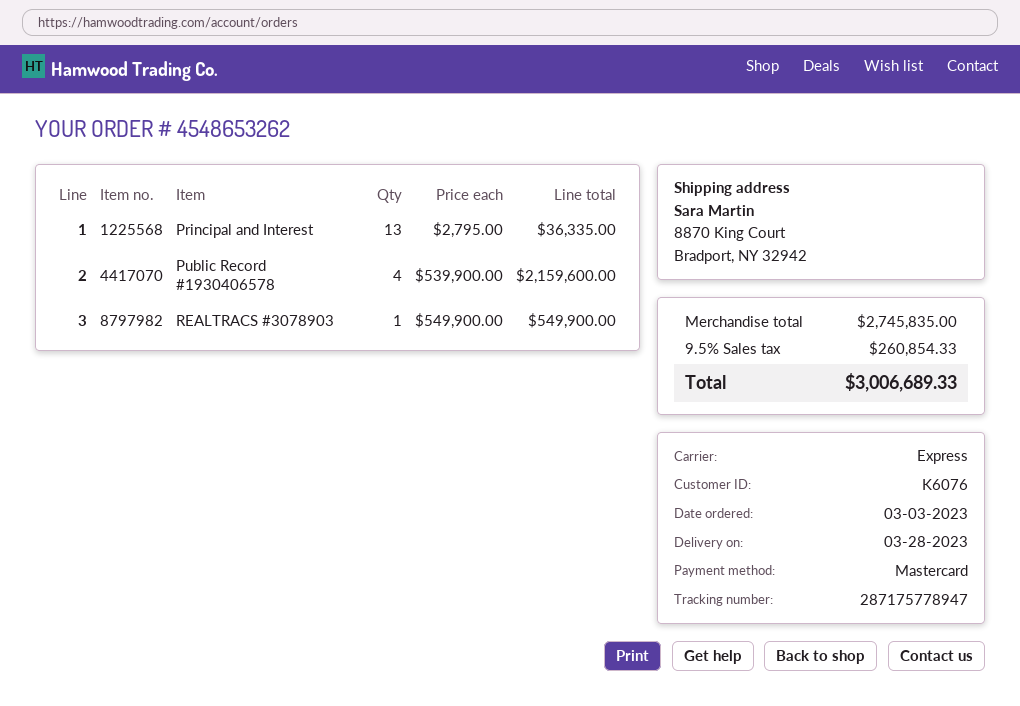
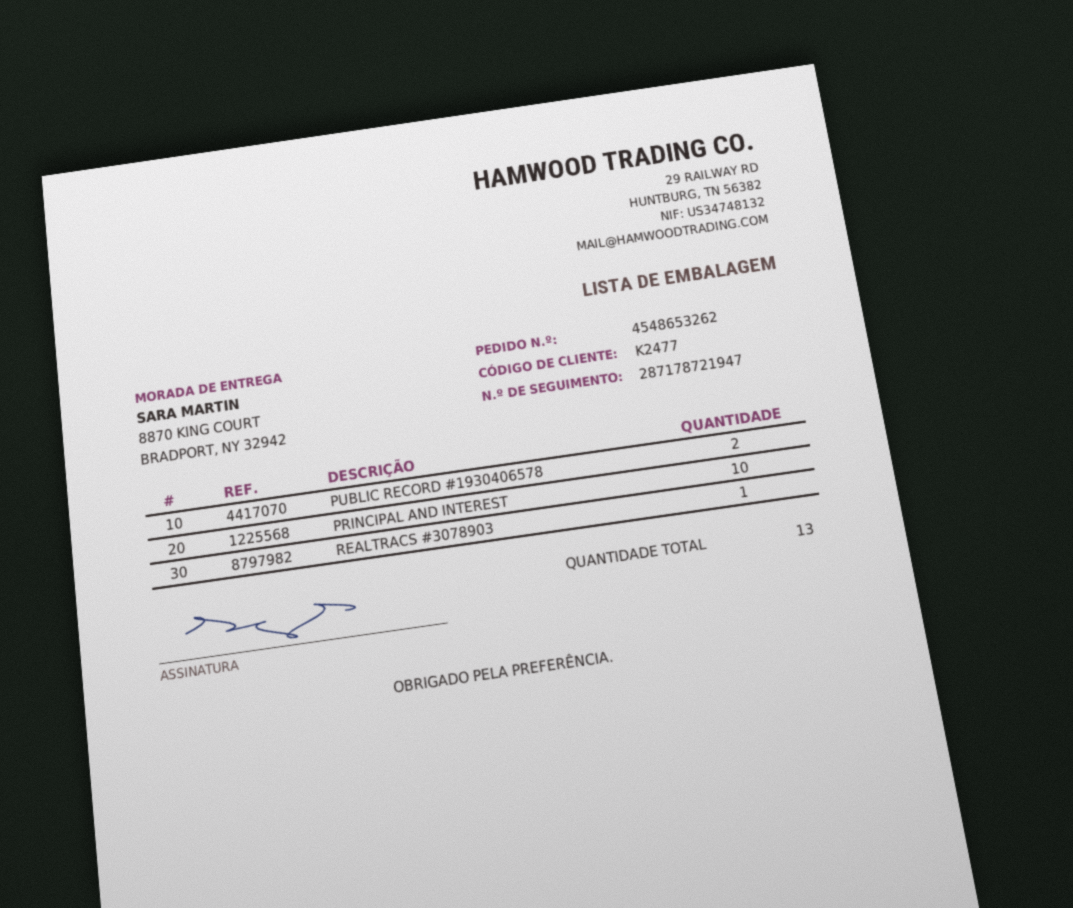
customer number: K6076 -> K2477
tracking number: 287175778947 -> 287178721947
Principal and Interest: 13 -> 10
Public Record #1930406578: 4 -> 2

